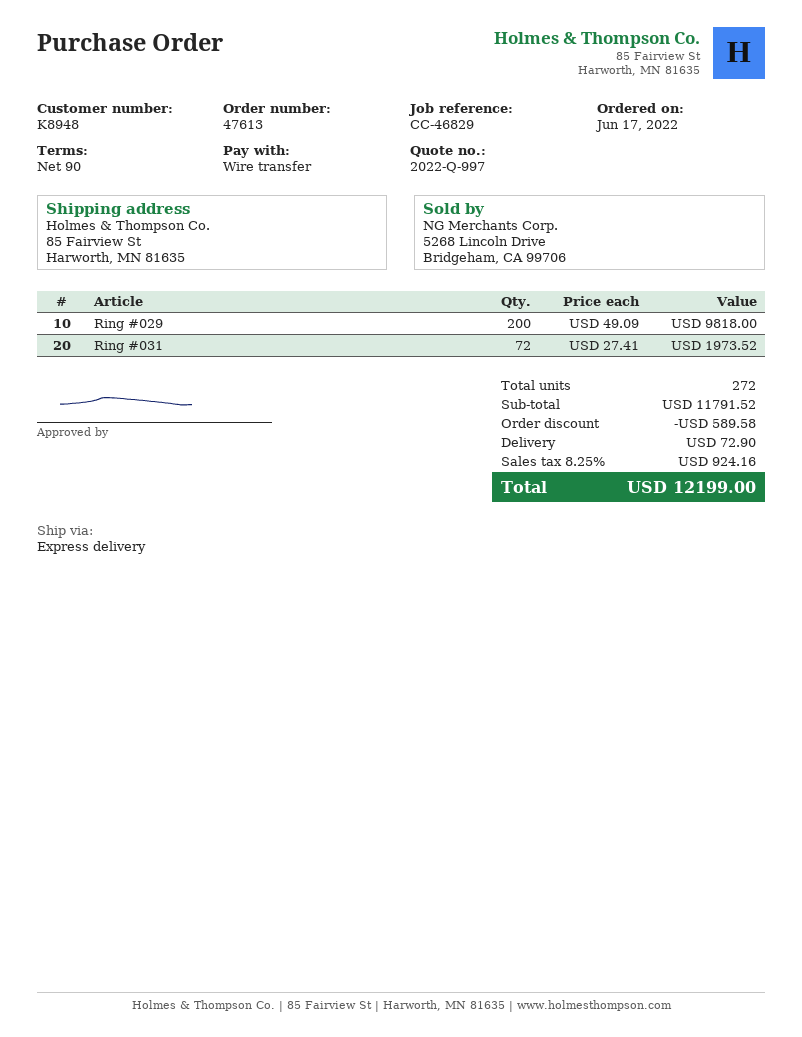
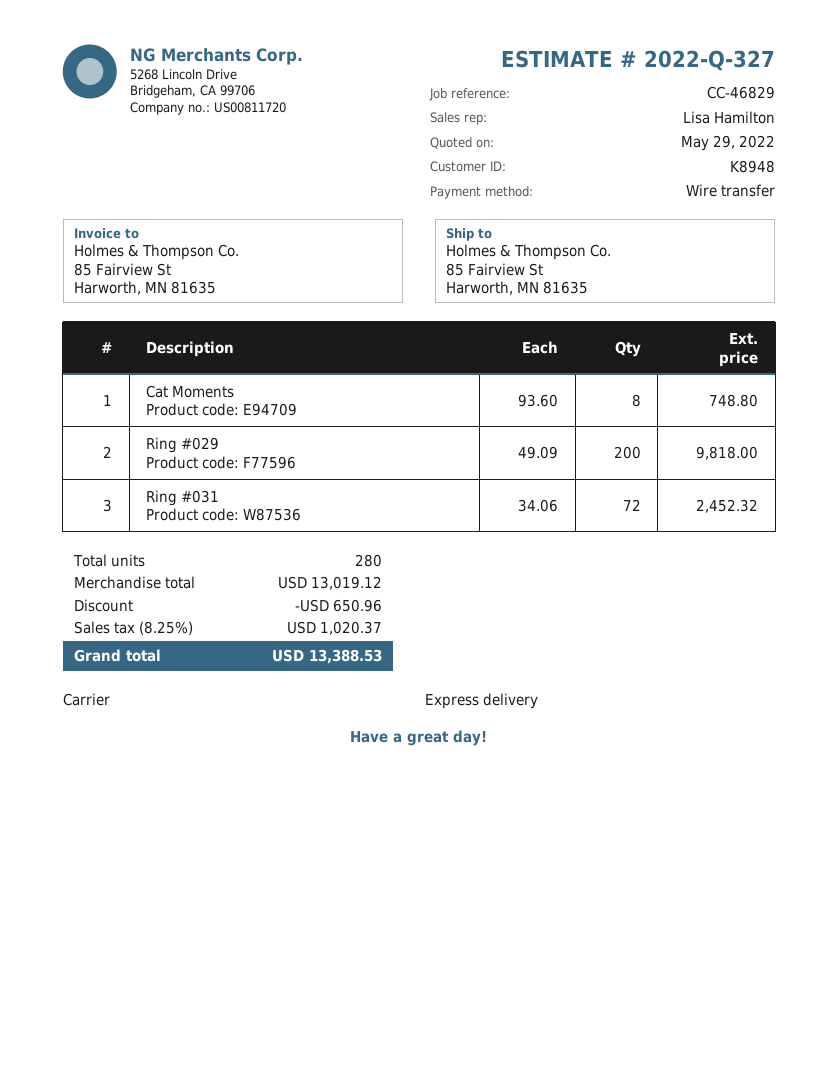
quote number: 2022-Q-997 -> 2022-Q-327
Ring #031: 72 x 27.41 = 1973.52 -> 72 x 34.06 = 2452.32
Cat Moments: none -> 8 x 93.60 = 748.80
total quantity: 272 -> 280
subtotal: 11791.52 -> 13019.12
discount: 589.58 -> 650.96
shipping: 72.90 -> none
tax: 8.25% = 924.16 -> 8.25% = 1020.37
total: 12199.00 -> 13388.53

